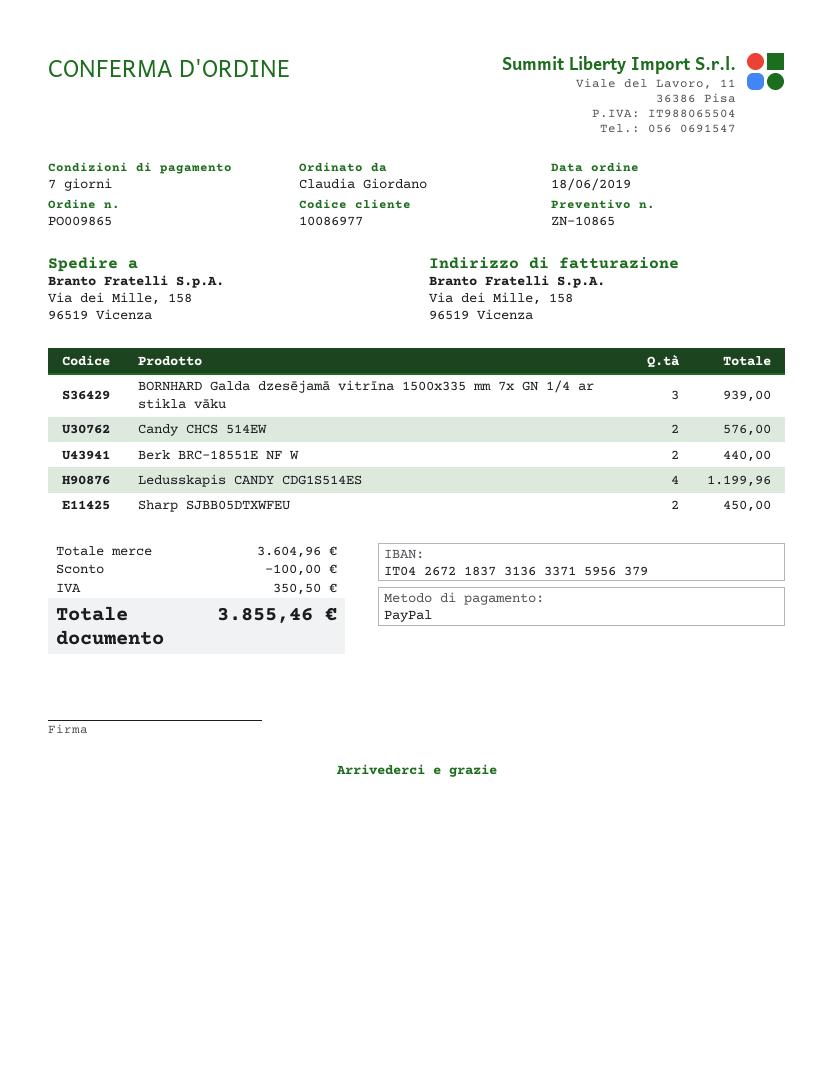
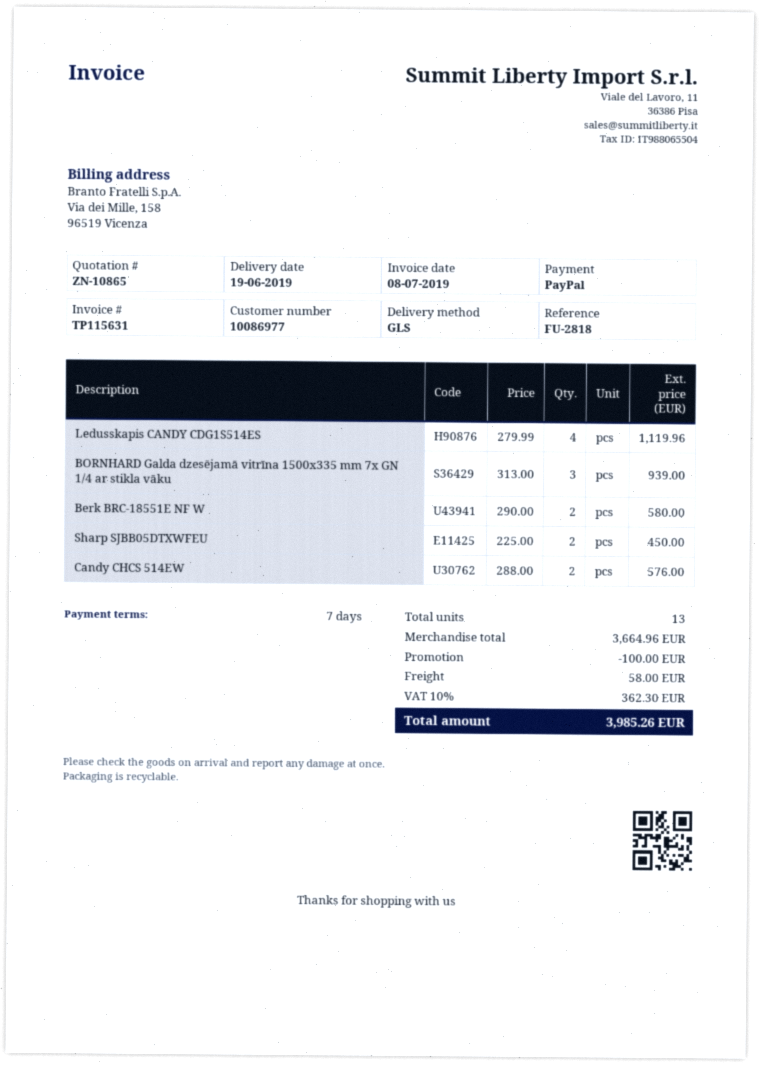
Berk BRC-18551E NF W: 2 for 440.00 -> 2 for 580.00
Ledusskapis CANDY CDG1S514ES: 4 for 1199.96 -> 4 for 1119.96
subtotal: 3604.96 -> 3664.96
shipping: none -> 58.00
tax: 350.50 -> 362.30
total: 3855.46 -> 3985.26

